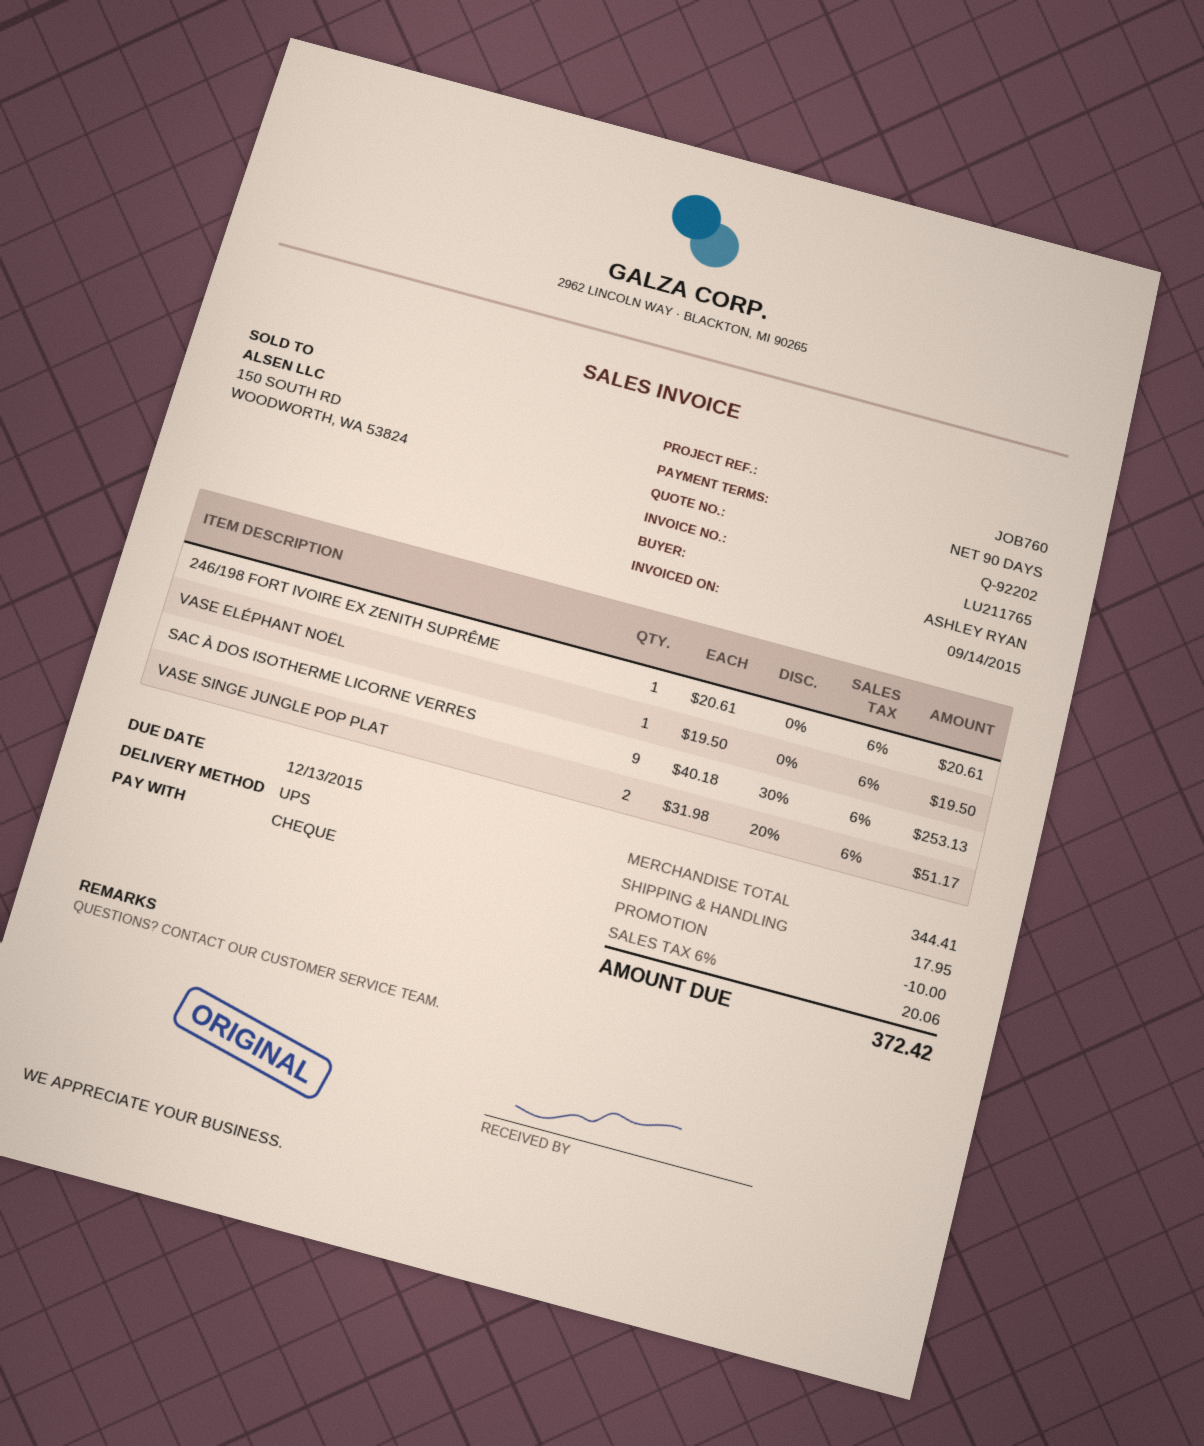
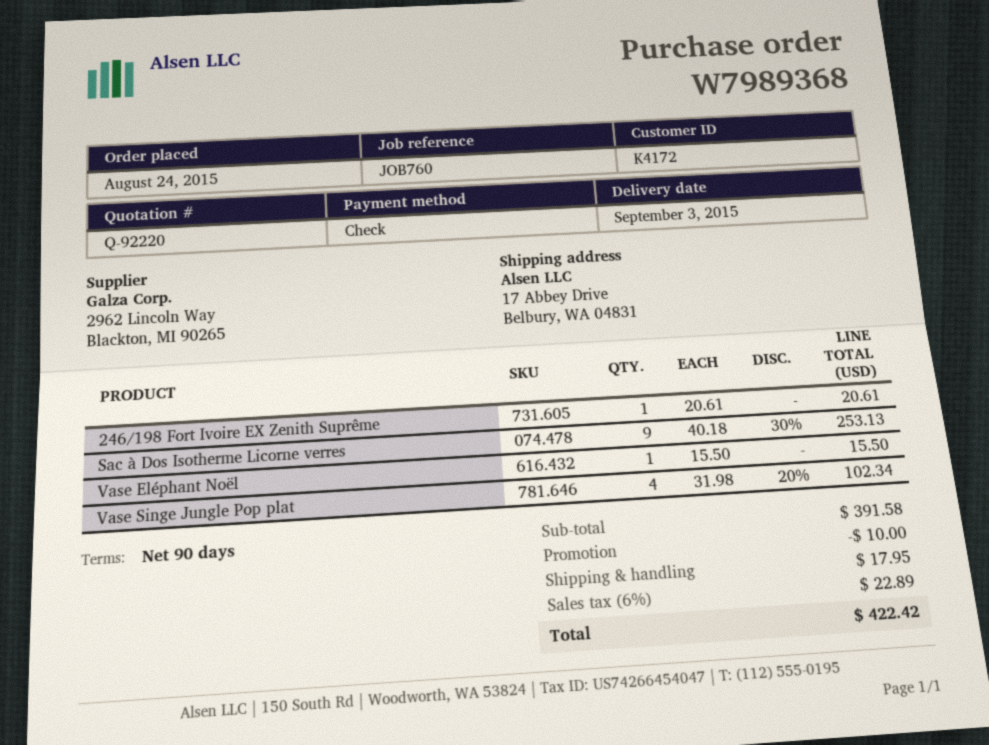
quote number: Q-92202 -> Q-92220
VASE ELÉPHANT NOËL: 1 x 19.50 = 19.50 -> 1 x 15.50 = 15.50
VASE SINGE JUNGLE POP PLAT: 2 x 31.98 - 20% = 51.17 -> 4 x 31.98 - 20% = 102.34
subtotal: 344.41 -> 391.58
tax: 6% = 20.06 -> 6% = 22.89
total: 372.42 -> 422.42

